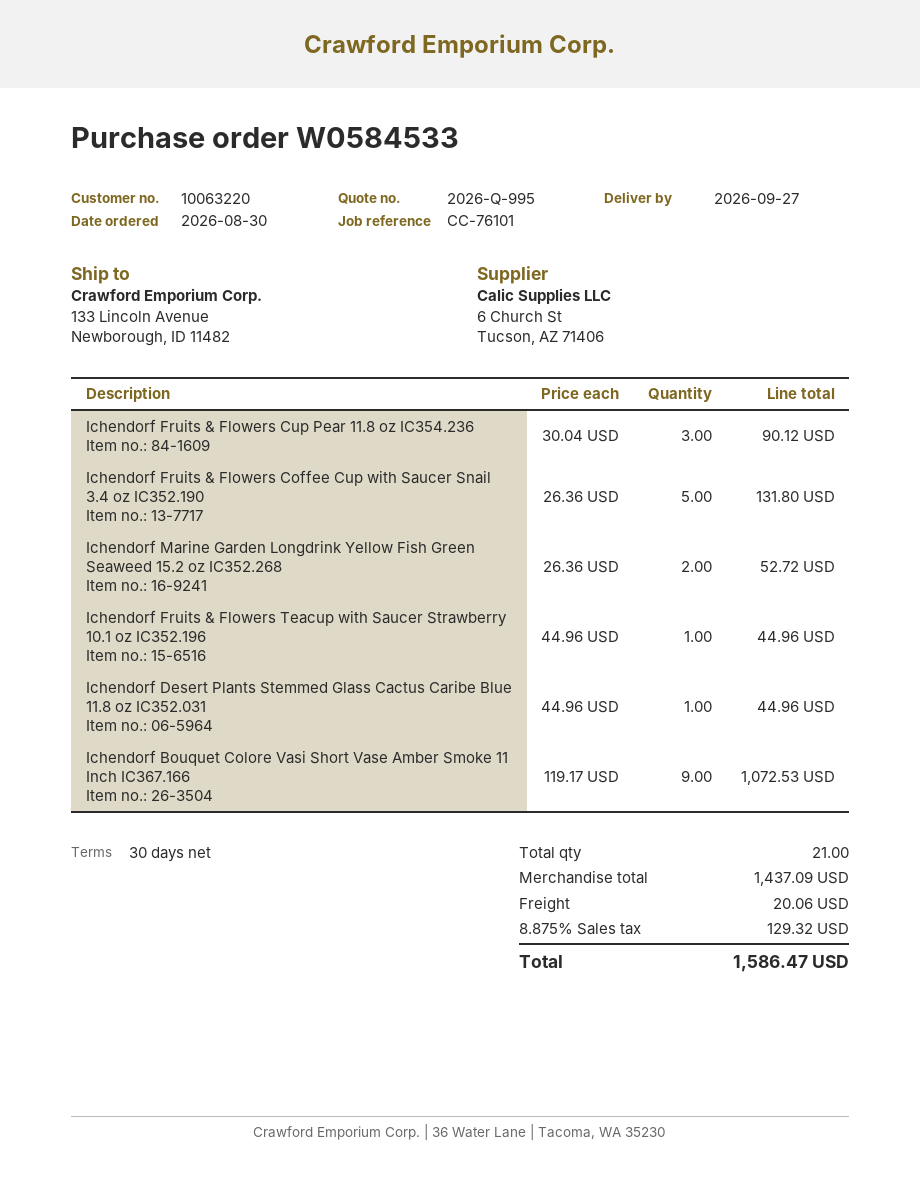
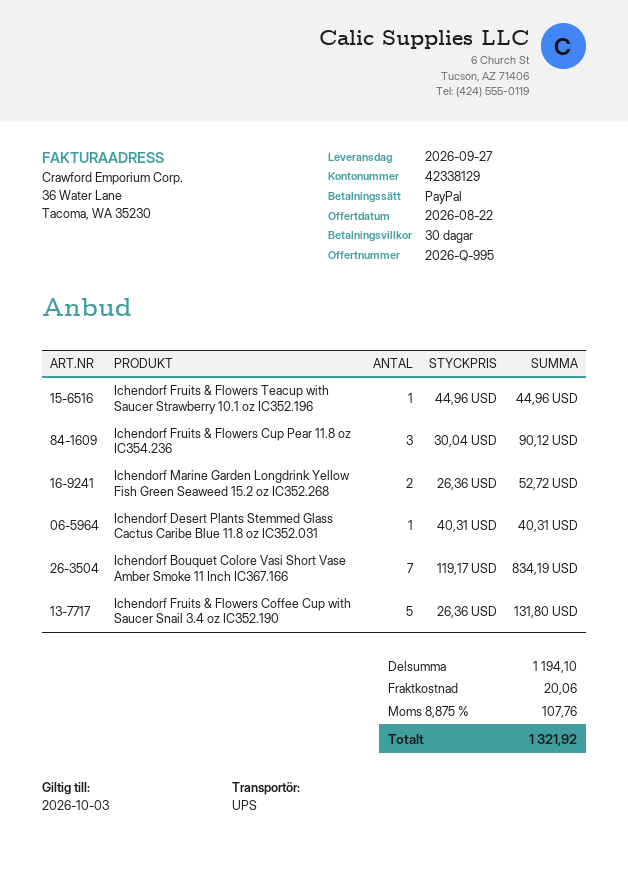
Ichendorf Desert Plants Stemmed Glass Cactus Caribe Blue 11.8 oz IC352.031: 1 x 44.96 = 44.96 -> 1 x 40.31 = 40.31
Ichendorf Bouquet Colore Vasi Short Vase Amber Smoke 11 Inch IC367.166: 9 x 119.17 = 1072.53 -> 7 x 119.17 = 834.19
subtotal: 1437.09 -> 1194.10
tax: 8.875% = 129.32 -> 8.875% = 107.76
total: 1586.47 -> 1321.92

